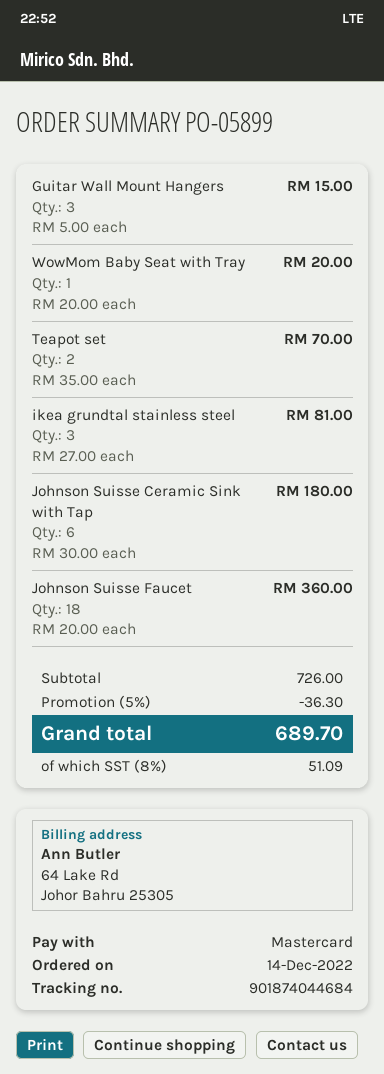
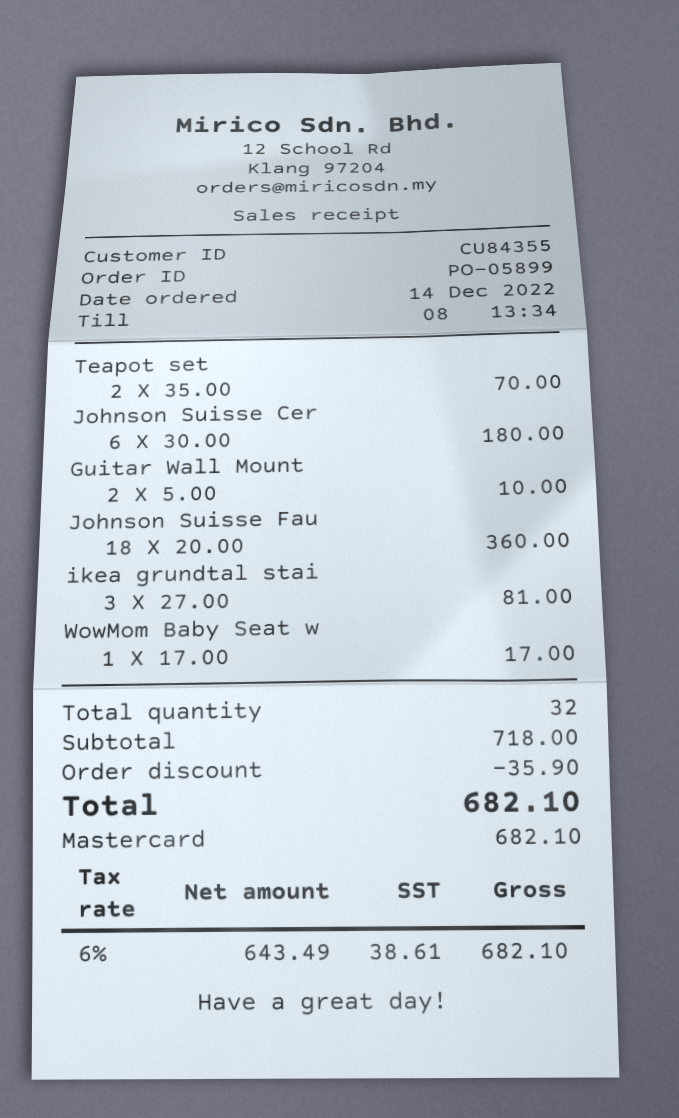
Guitar Wall Mount Hangers: 3 x 5.00 = 15.00 -> 2 x 5.00 = 10.00
WowMom Baby Seat with Tray: 1 x 20.00 = 20.00 -> 1 x 17.00 = 17.00
subtotal: 726.00 -> 718.00
discount: 36.30 -> 35.90
tax: 8% = 51.09 -> 6% = 38.61
total: 689.70 -> 682.10

